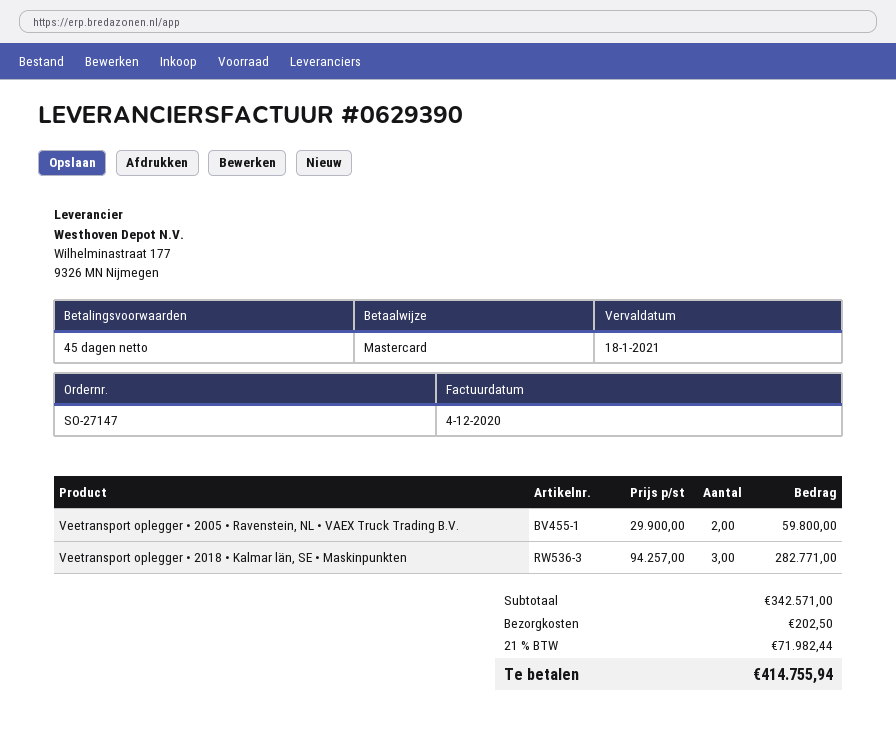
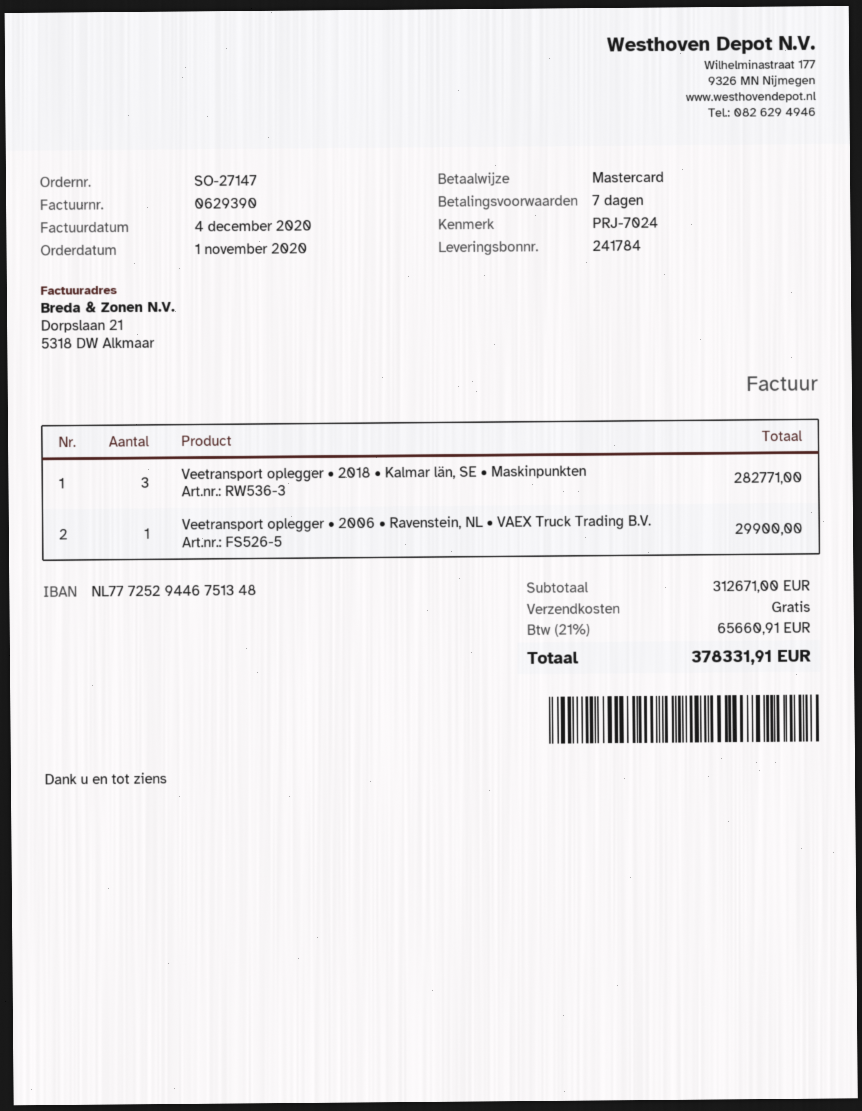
payment terms: 45 days -> 7 days
Veetransport oplegger • 2005 • Ravenstein, NL • VAEX Truck Trading B.V.: 2 for 59800.00 -> none
Veetransport oplegger • 2006 • Ravenstein, NL • VAEX Truck Trading B.V.: none -> 1 for 29900.00
subtotal: 342571.00 -> 312671.00
shipping: 202.50 -> 0.00
tax: 21% = 71982.44 -> 21% = 65660.91
total: 414755.94 -> 378331.91

